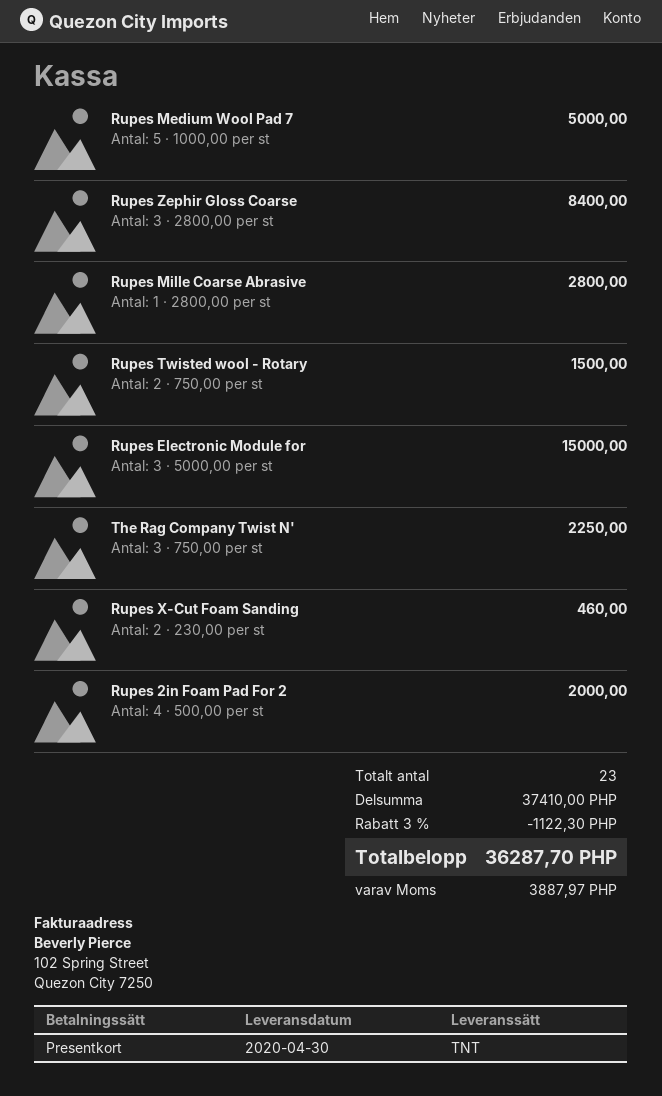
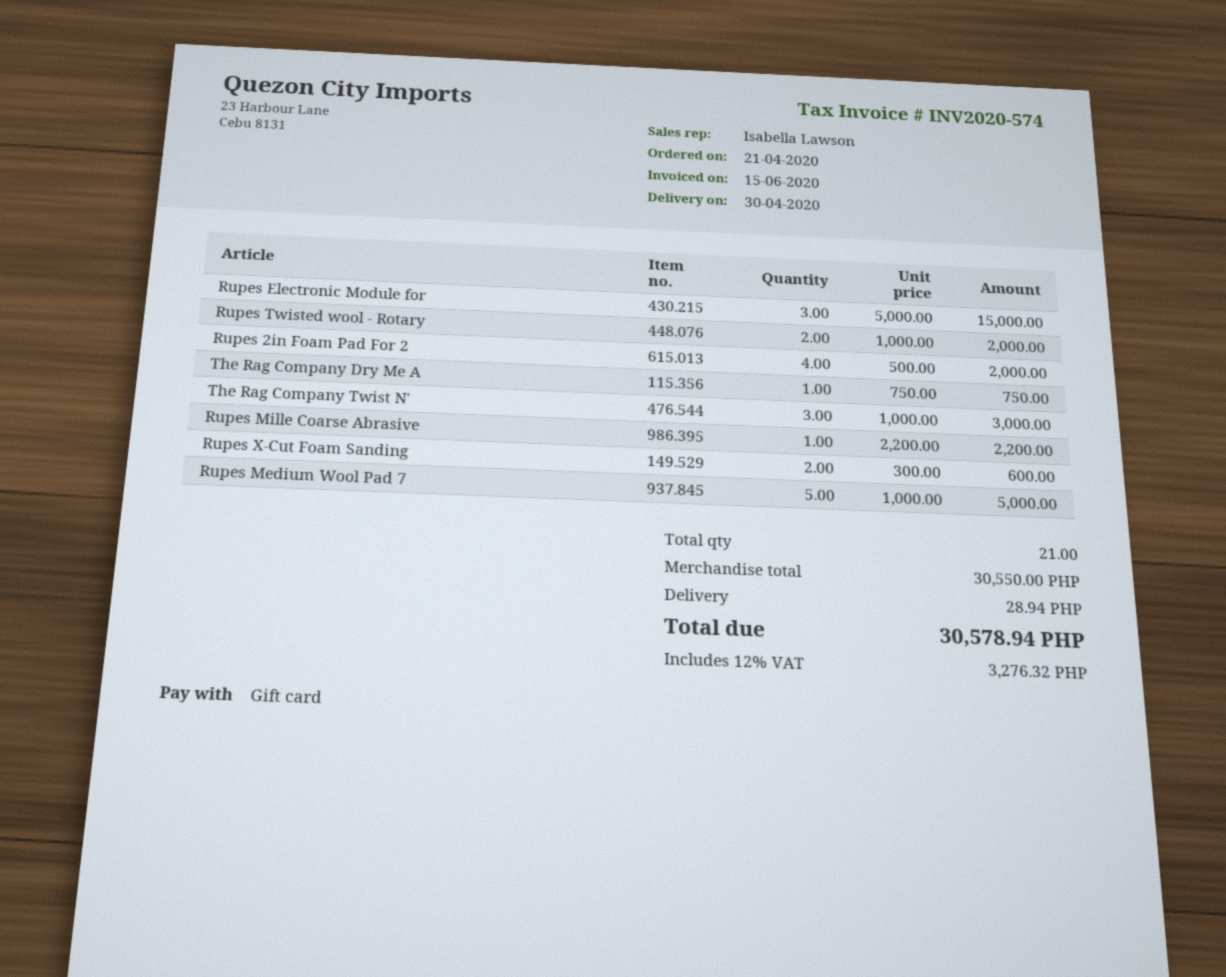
Rupes Zephir Gloss Coarse: 3 x 2800.00 = 8400.00 -> none
Rupes Mille Coarse Abrasive: 1 x 2800.00 = 2800.00 -> 1 x 2200.00 = 2200.00
Rupes Twisted wool - Rotary: 2 x 750.00 = 1500.00 -> 2 x 1000.00 = 2000.00
The Rag Company Twist N': 3 x 750.00 = 2250.00 -> 3 x 1000.00 = 3000.00
Rupes X-Cut Foam Sanding: 2 x 230.00 = 460.00 -> 2 x 300.00 = 600.00
The Rag Company Dry Me A: none -> 1 x 750.00 = 750.00
total quantity: 23 -> 21
subtotal: 37410.00 -> 30550.00
discount: 3% = 1122.30 -> none
shipping: none -> 28.94
tax: 3887.97 -> 3276.32
total: 36287.70 -> 30578.94

